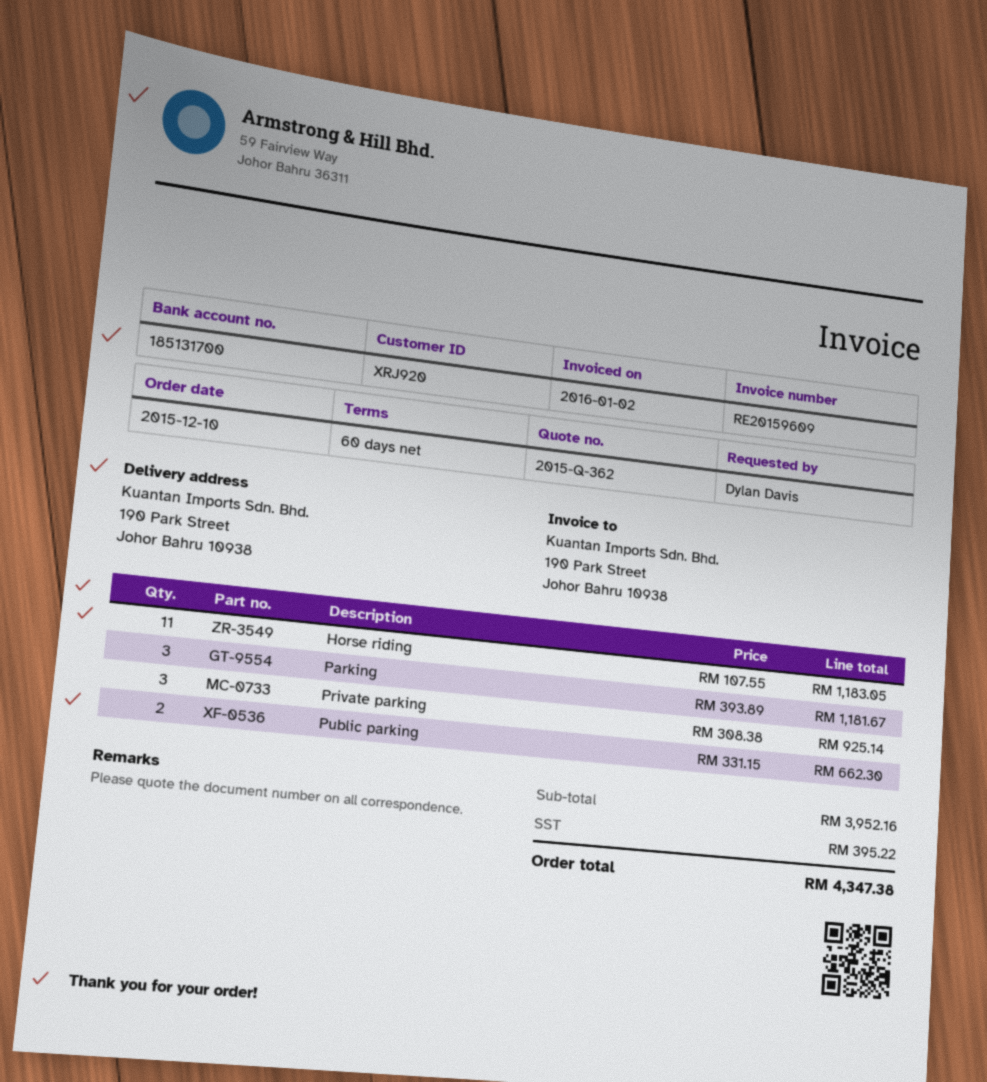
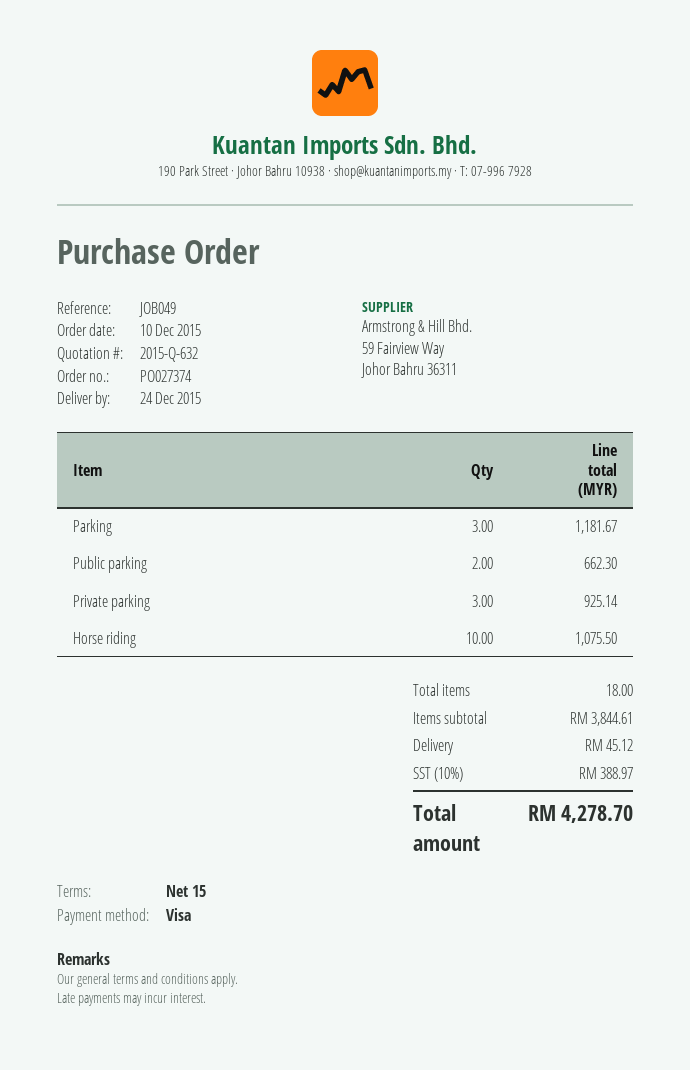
quote number: 2015-Q-362 -> 2015-Q-632
payment terms: 60 days -> 15 days
Horse riding: 11 for 1183.05 -> 10 for 1075.50
subtotal: 3952.16 -> 3844.61
shipping: none -> 45.12
tax: 395.22 -> 388.97
total: 4347.38 -> 4278.70

